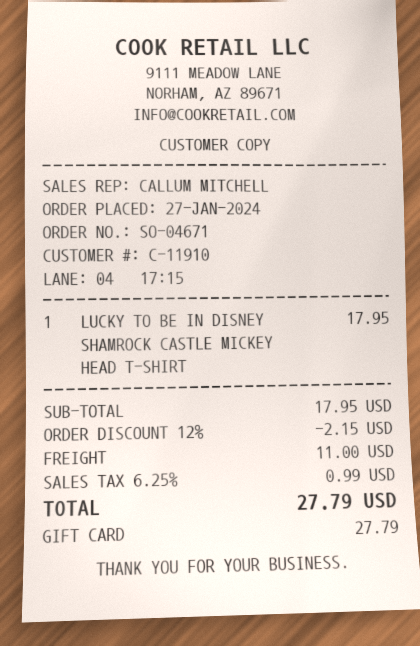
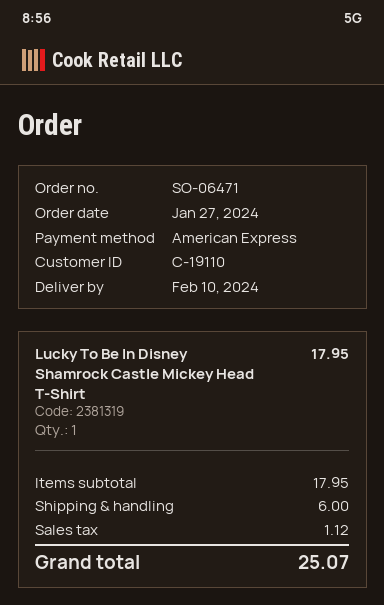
order number: SO-04671 -> SO-06471
customer number: C-11910 -> C-19110
payment method: gift card -> American Express
discount: 12% = 2.15 -> none
shipping: 11.00 -> 6.00
tax: 0.99 -> 1.12
total: 27.79 -> 25.07

